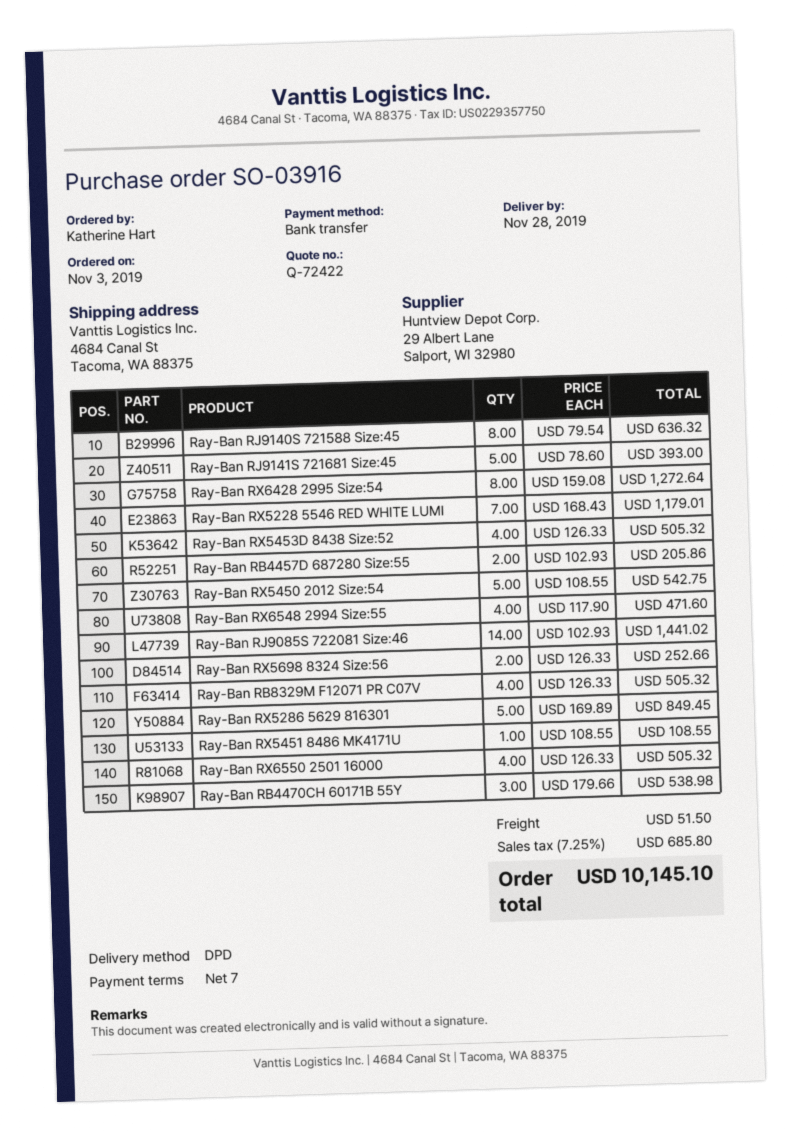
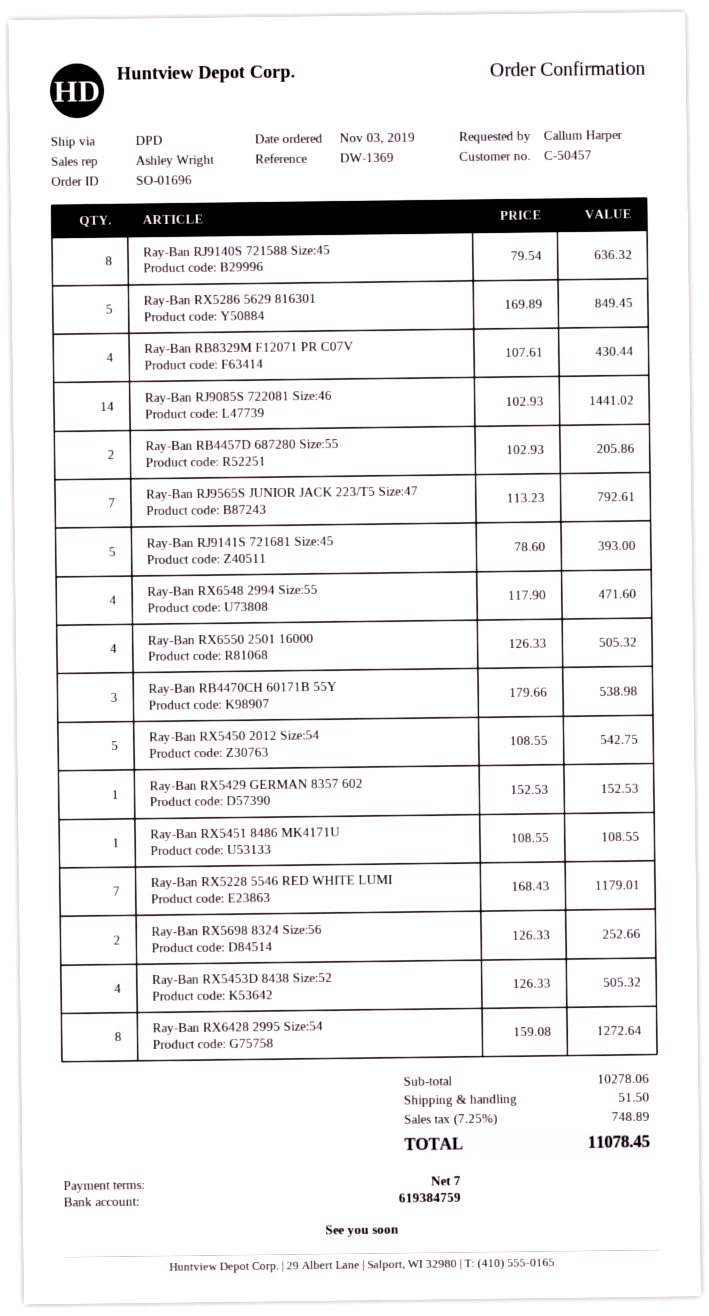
order number: SO-03916 -> SO-01696
ordered by: Katherine Hart -> Callum Harper
Ray-Ban RB8329M F12071 PR C07V: 4 x 126.33 = 505.32 -> 4 x 107.61 = 430.44
Ray-Ban RJ9565S JUNIOR JACK 223/T5 Size:47: none -> 7 x 113.23 = 792.61
Ray-Ban RX5429 GERMAN 8357 602: none -> 1 x 152.53 = 152.53
tax: 7.25% = 685.80 -> 7.25% = 748.89
total: 10145.10 -> 11078.45

